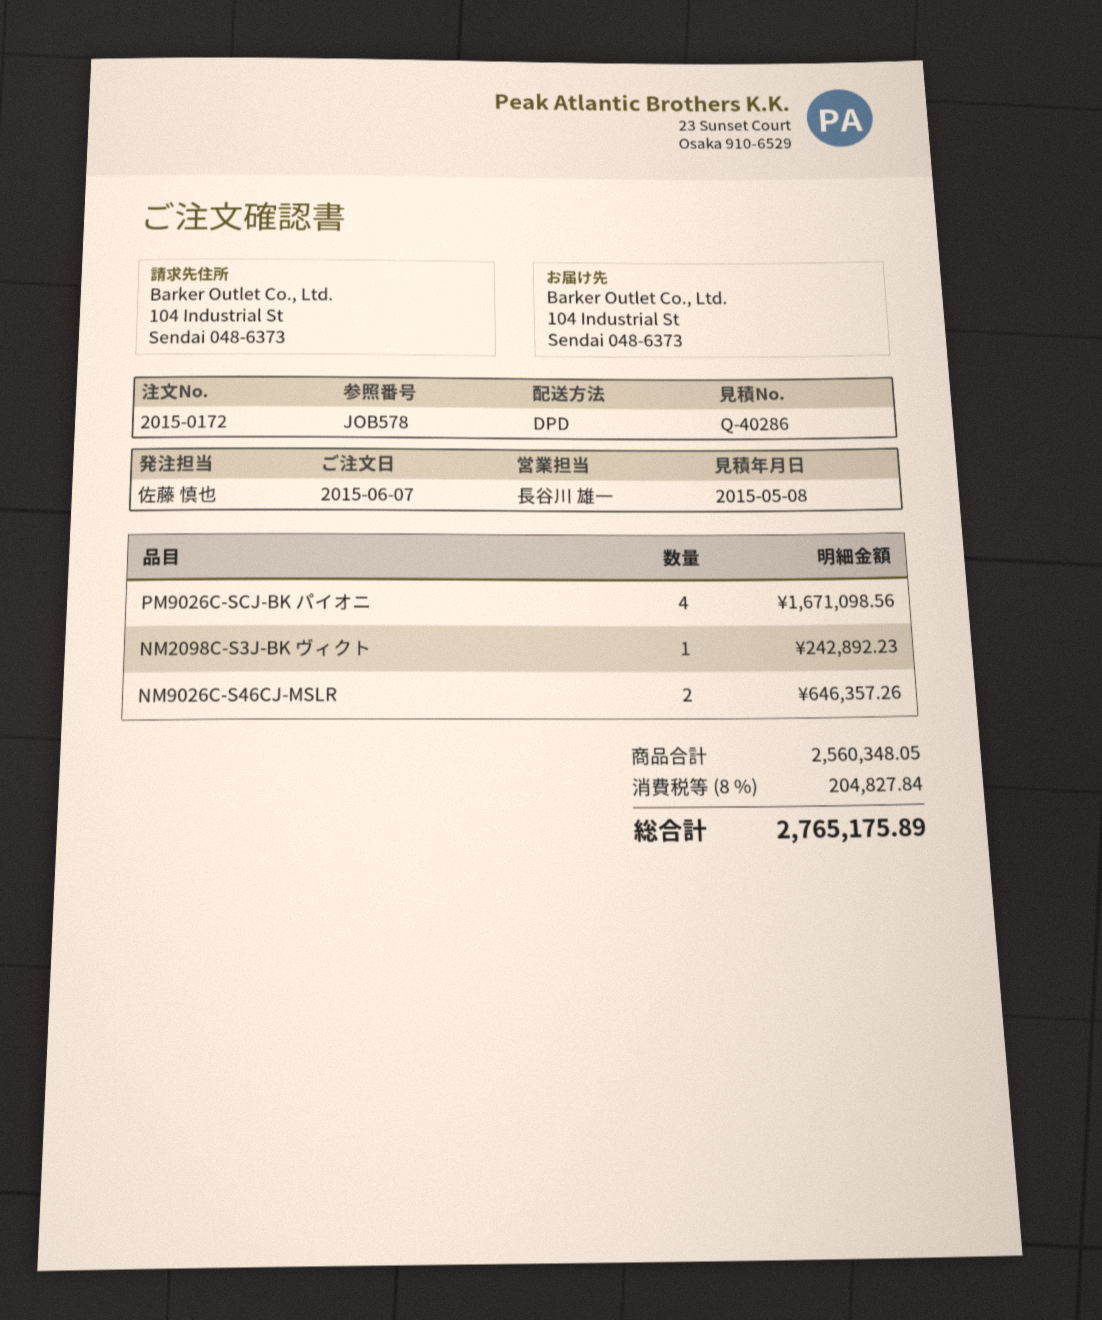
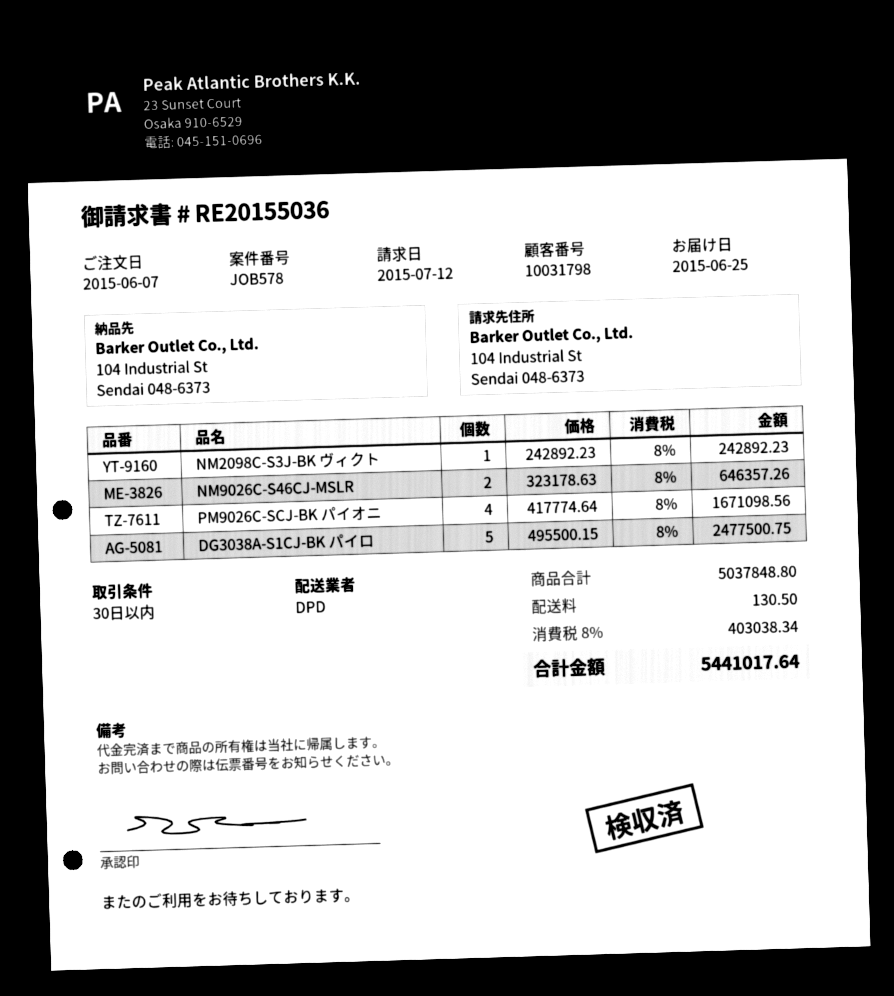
DG3038A-S1CJ-BK パイロ: none -> 5 for 2477500.75
subtotal: 2560348.05 -> 5037848.80
shipping: none -> 130.50
tax: 8% = 204827.84 -> 8% = 403038.34
total: 2765175.89 -> 5441017.64

